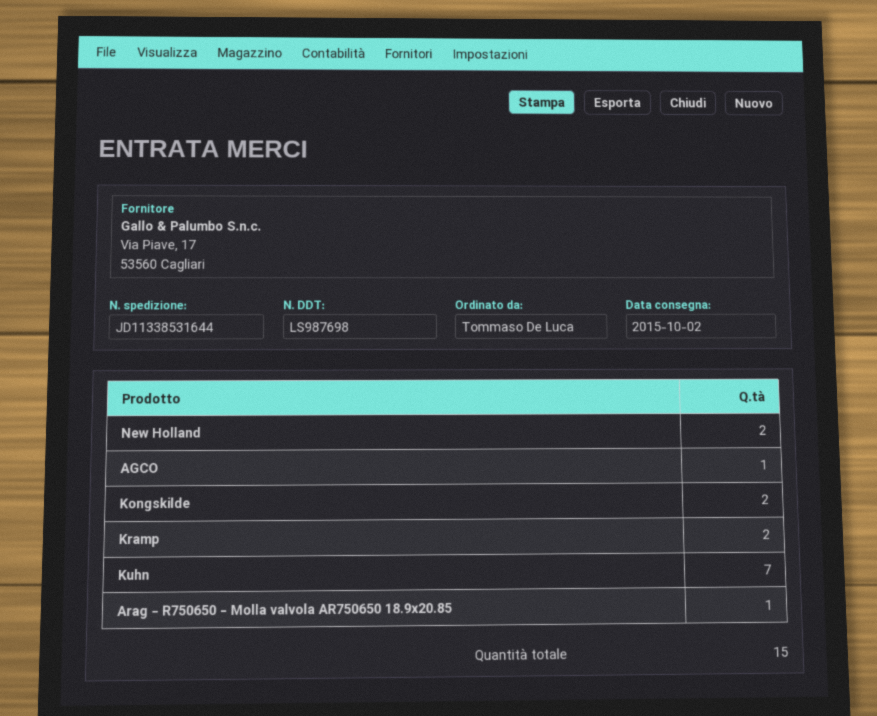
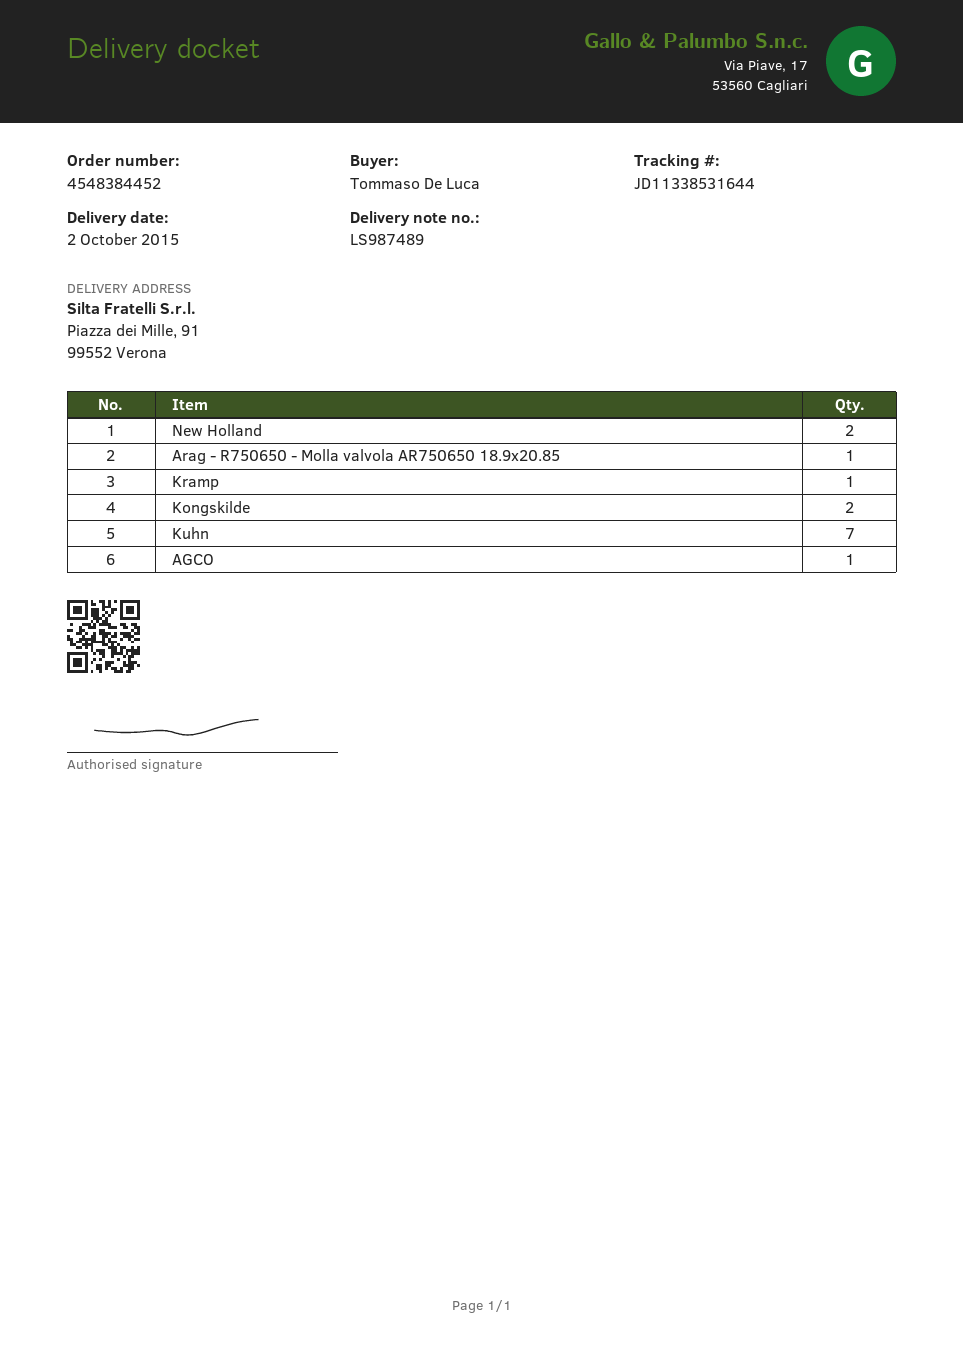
delivery note number: LS987698 -> LS987489
Kramp: 2 -> 1

